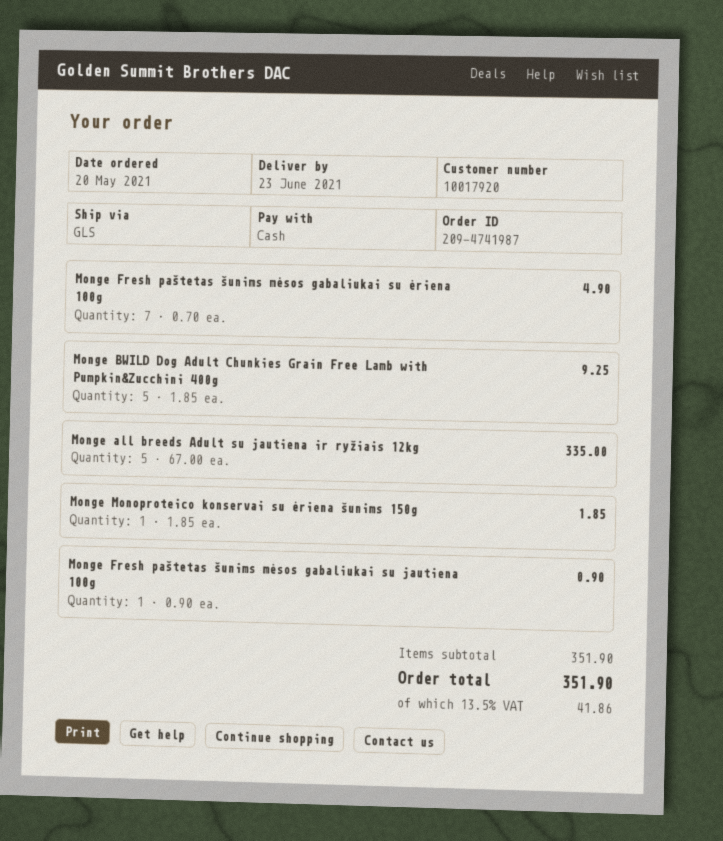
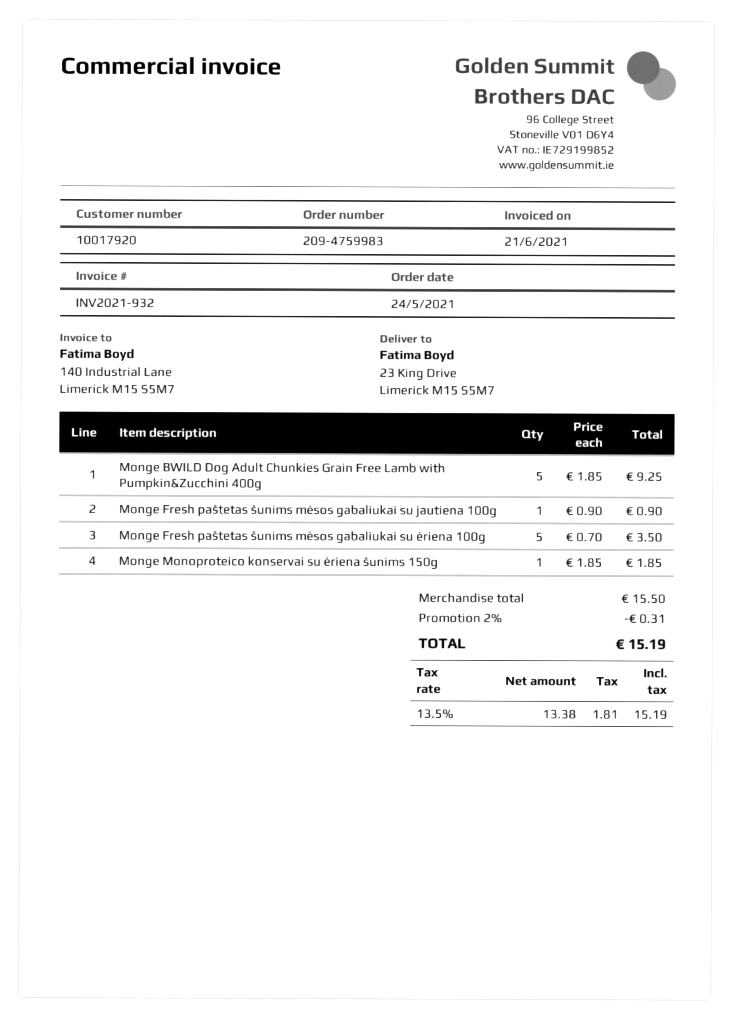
order number: 209-4741987 -> 209-4759983
order date: 2021-05-20 -> 2021-05-24
Monge Fresh paštetas šunims mėsos gabaliukai su ėriena 100g: 7 x 0.70 = 4.90 -> 5 x 0.70 = 3.50
Monge all breeds Adult su jautiena ir ryžiais 12kg: 5 x 67.00 = 335.00 -> none
subtotal: 351.90 -> 15.50
discount: none -> 2% = 0.31
tax: 13.5% = 41.86 -> 13.5% = 1.81
total: 351.90 -> 15.19

